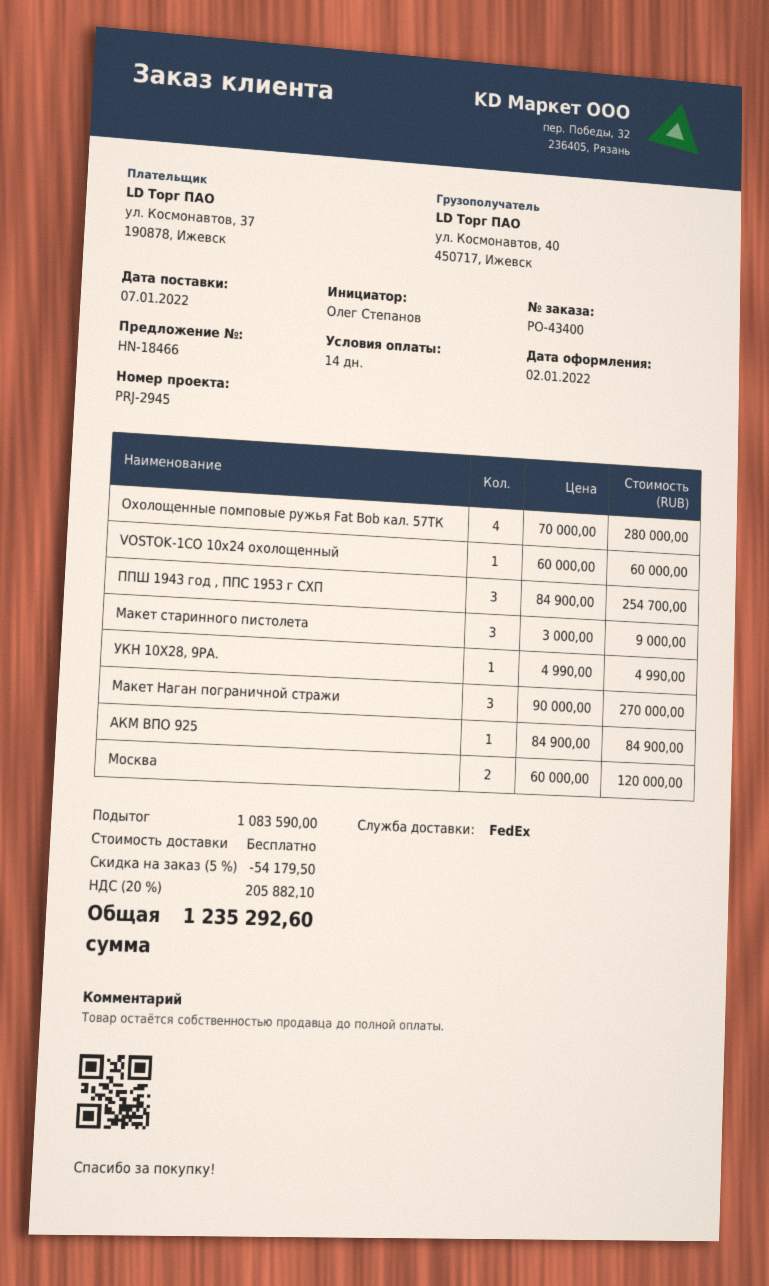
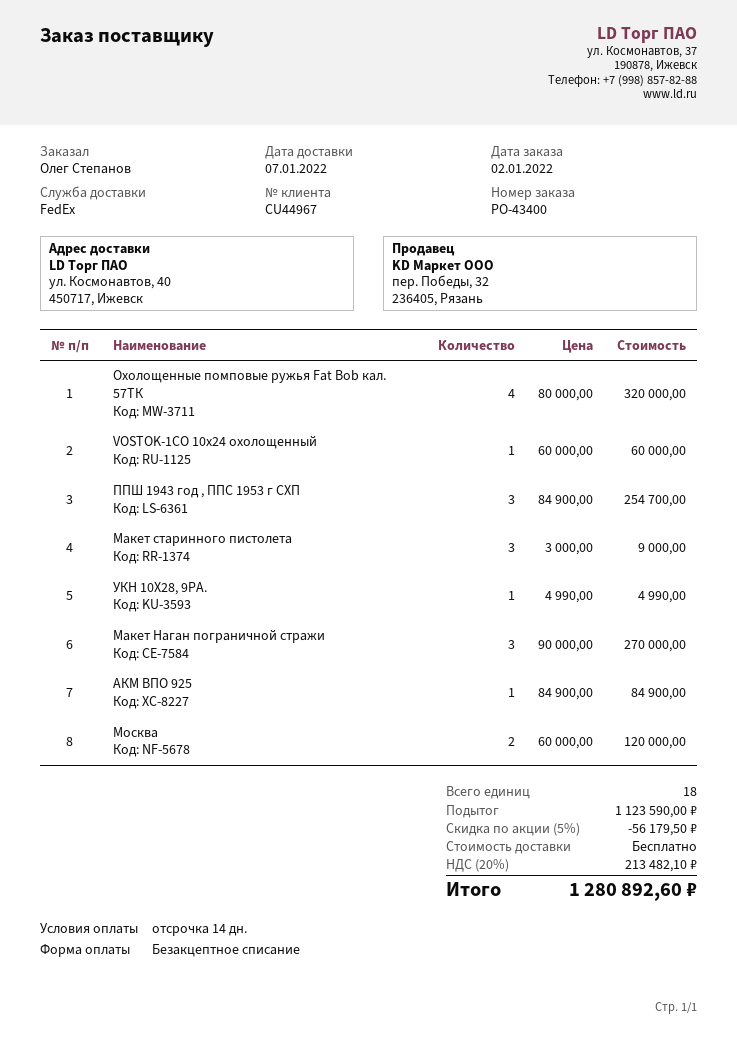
Охолощенные помповые ружья Fat Bob кал. 57ТК: 4 x 70000.00 = 280000.00 -> 4 x 80000.00 = 320000.00
subtotal: 1083590.00 -> 1123590.00
discount: 5% = 54179.50 -> 5% = 56179.50
tax: 20% = 205882.10 -> 20% = 213482.10
total: 1235292.60 -> 1280892.60

